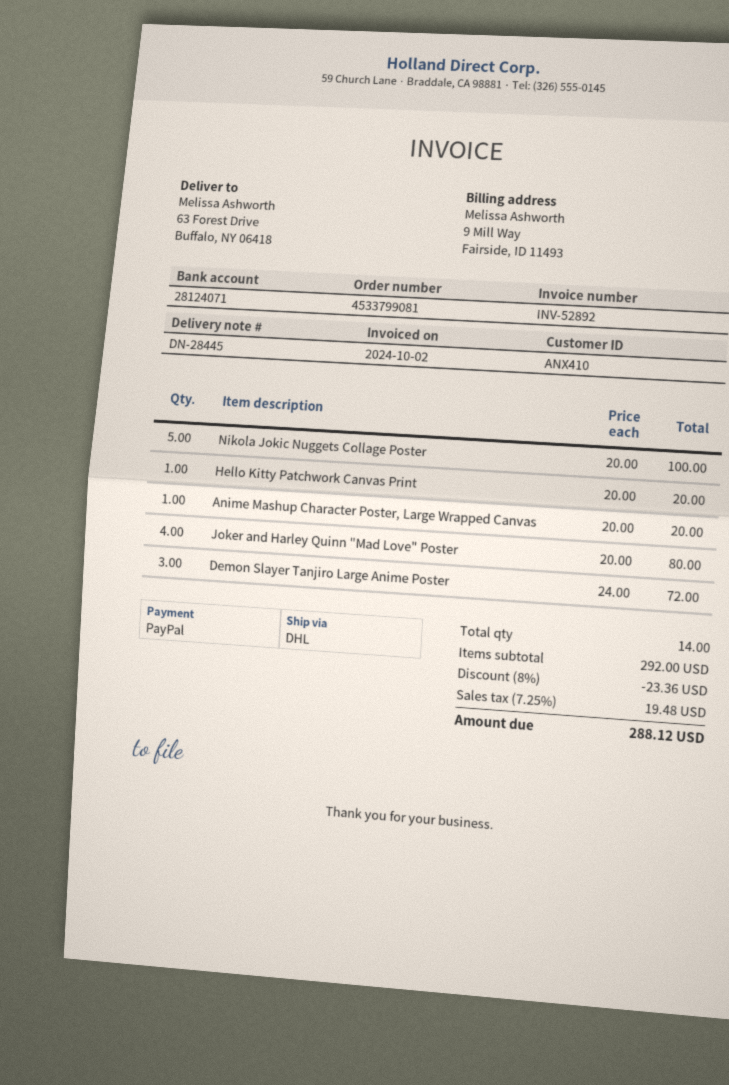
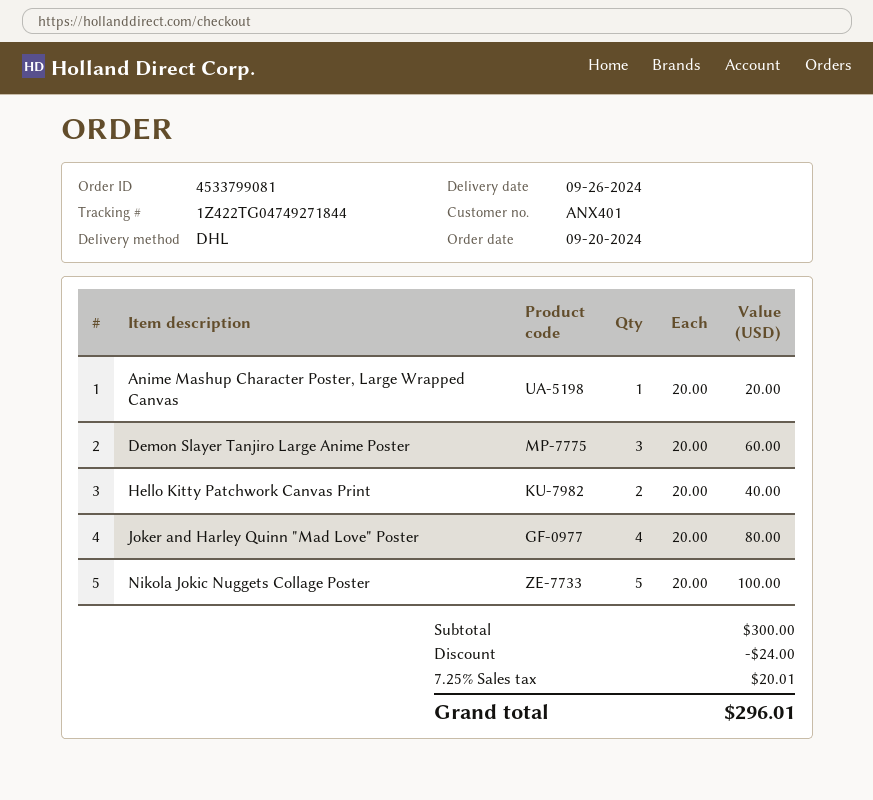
customer number: ANX410 -> ANX401
Hello Kitty Patchwork Canvas Print: 1 x 20.00 = 20.00 -> 2 x 20.00 = 40.00
Demon Slayer Tanjiro Large Anime Poster: 3 x 24.00 = 72.00 -> 3 x 20.00 = 60.00
subtotal: 292.00 -> 300.00
discount: 23.36 -> 24.00
tax: 7.25% = 19.48 -> 7.25% = 20.01
total: 288.12 -> 296.01

